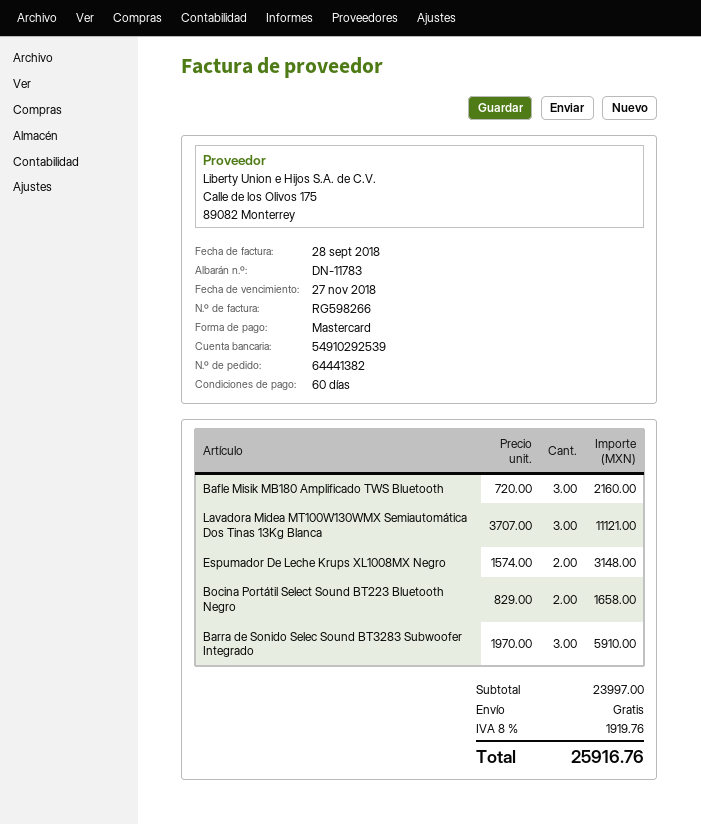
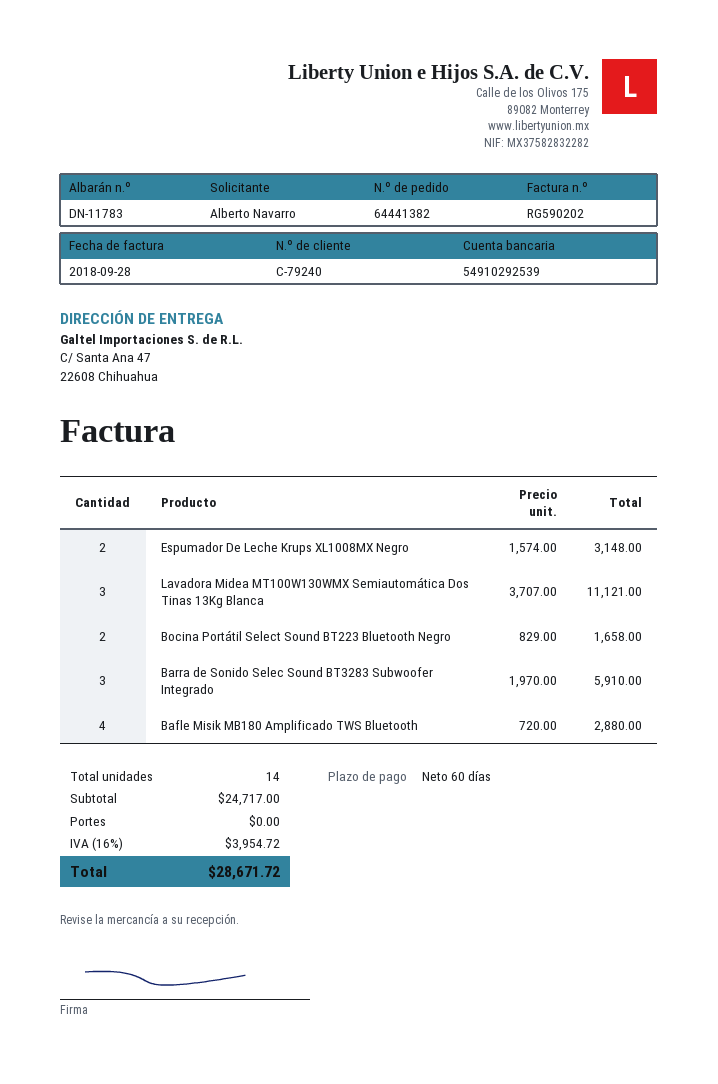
invoice number: RG598266 -> RG590202
Bafle Misik MB180 Amplificado TWS Bluetooth: 3 x 720.00 = 2160.00 -> 4 x 720.00 = 2880.00
subtotal: 23997.00 -> 24717.00
tax: 8% = 1919.76 -> 16% = 3954.72
total: 25916.76 -> 28671.72

